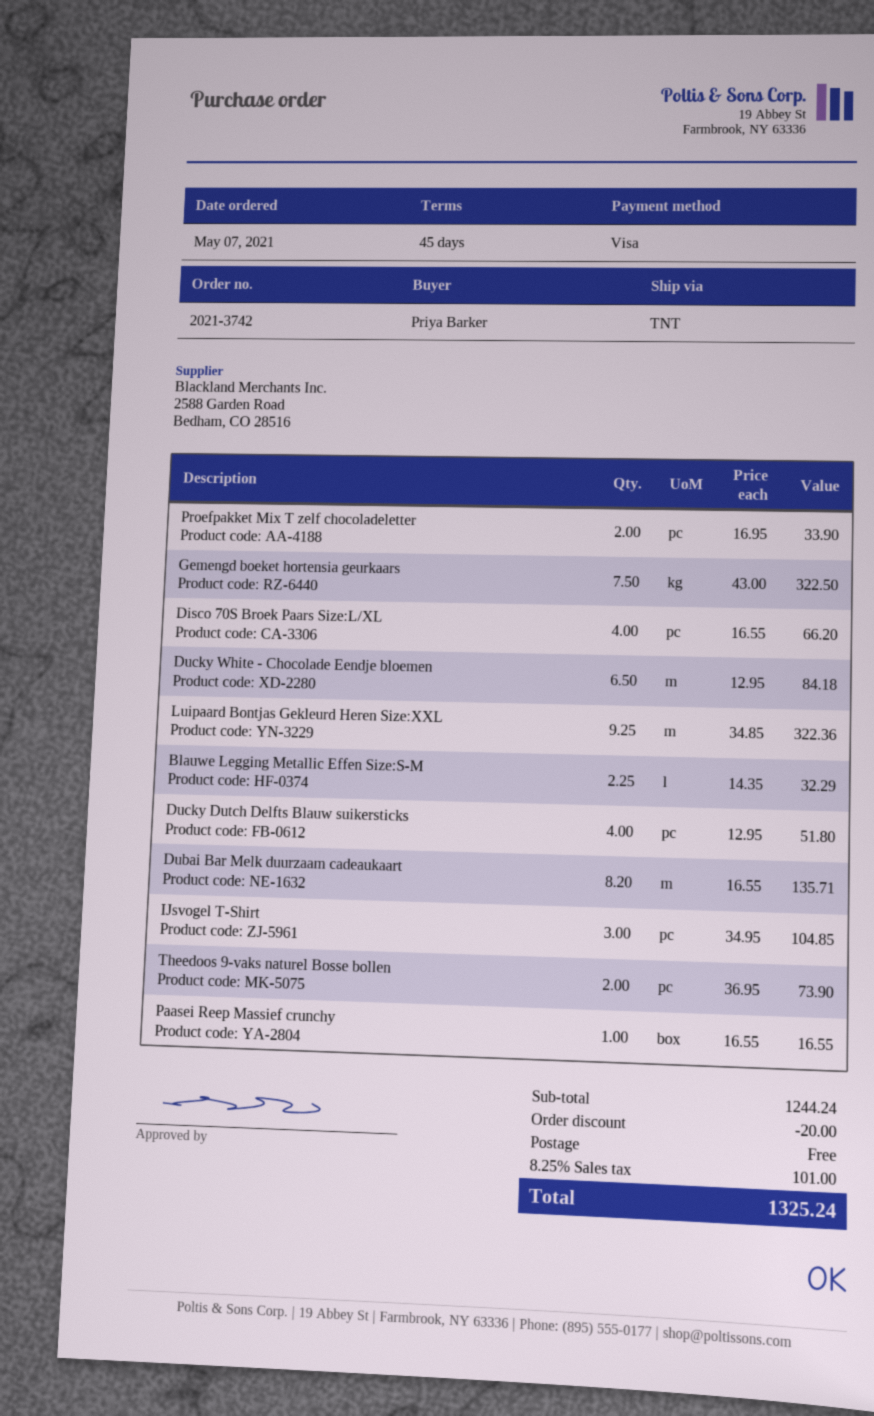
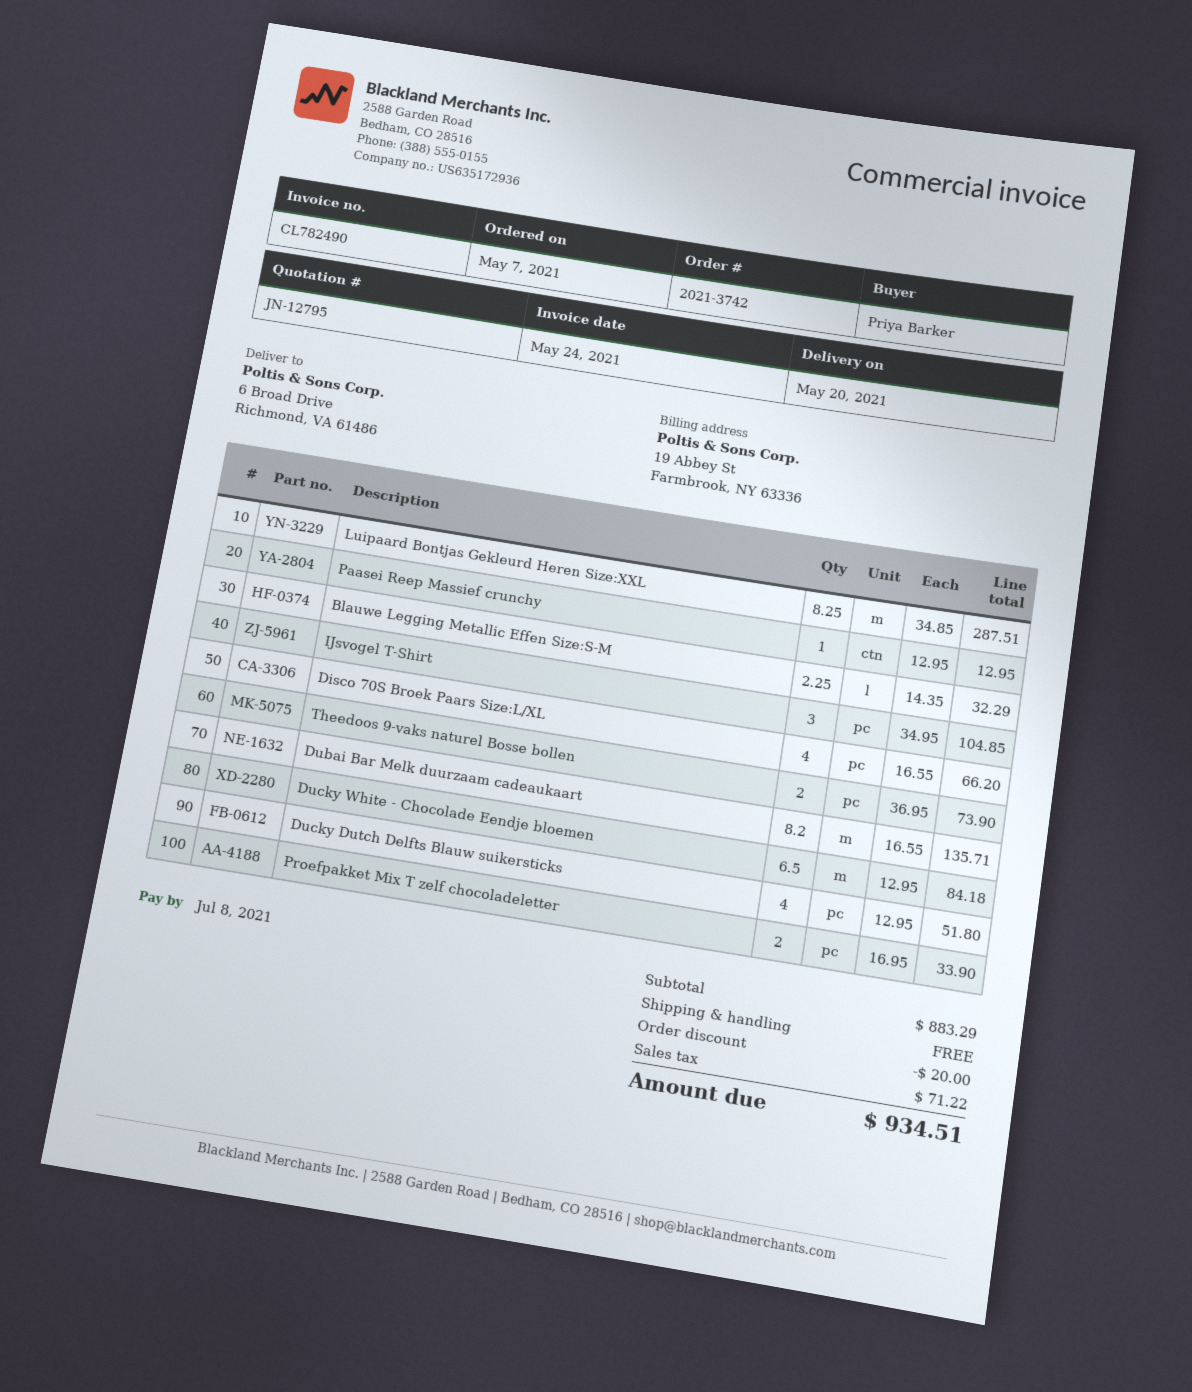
Gemengd boeket hortensia geurkaars: 7.5 x 43.00 = 322.50 -> none
Luipaard Bontjas Gekleurd Heren Size:XXL: 9.25 x 34.85 = 322.36 -> 8.25 x 34.85 = 287.51
Paasei Reep Massief crunchy: 1 x 16.55 = 16.55 -> 1 x 12.95 = 12.95
subtotal: 1244.24 -> 883.29
tax: 101.00 -> 71.22
total: 1325.24 -> 934.51

